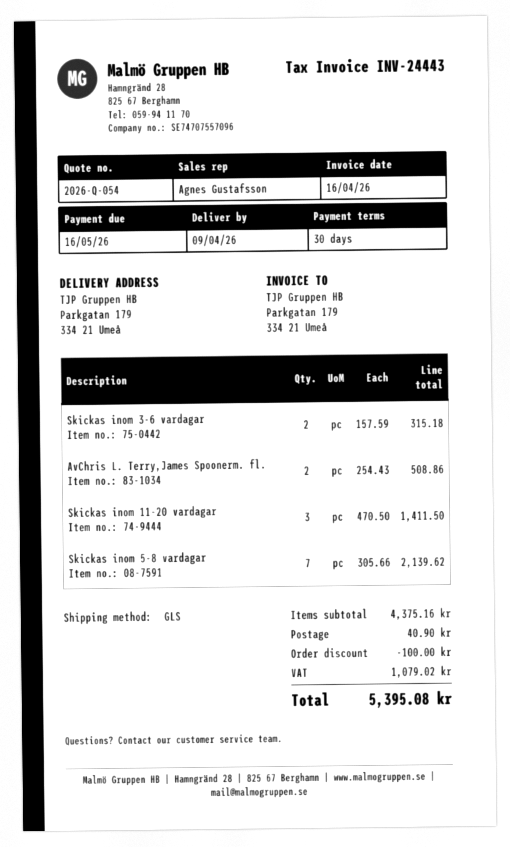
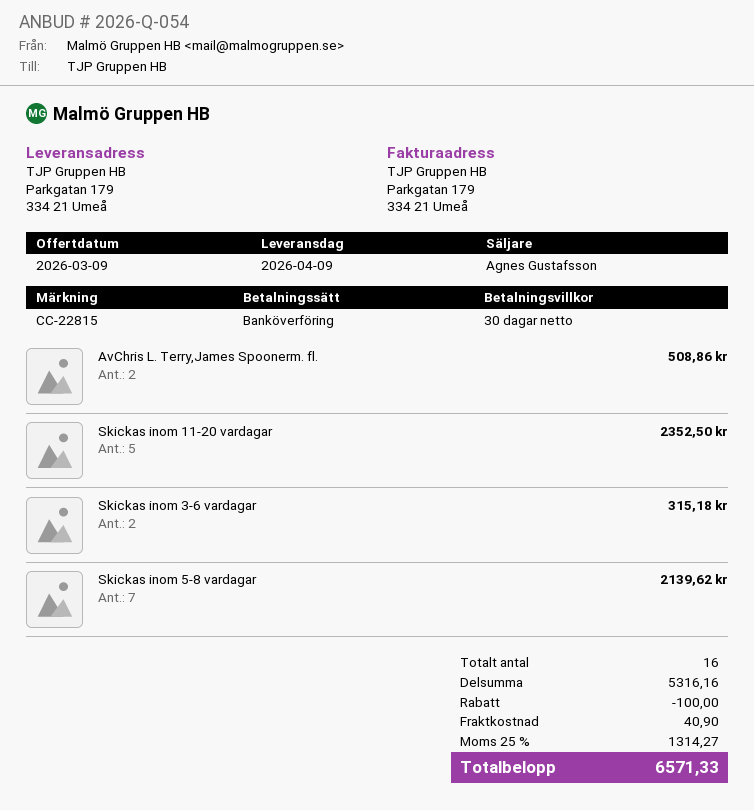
Skickas inom 11-20 vardagar: 3 for 1411.50 -> 5 for 2352.50
subtotal: 4375.16 -> 5316.16
tax: 1079.02 -> 1314.27
total: 5395.08 -> 6571.33

